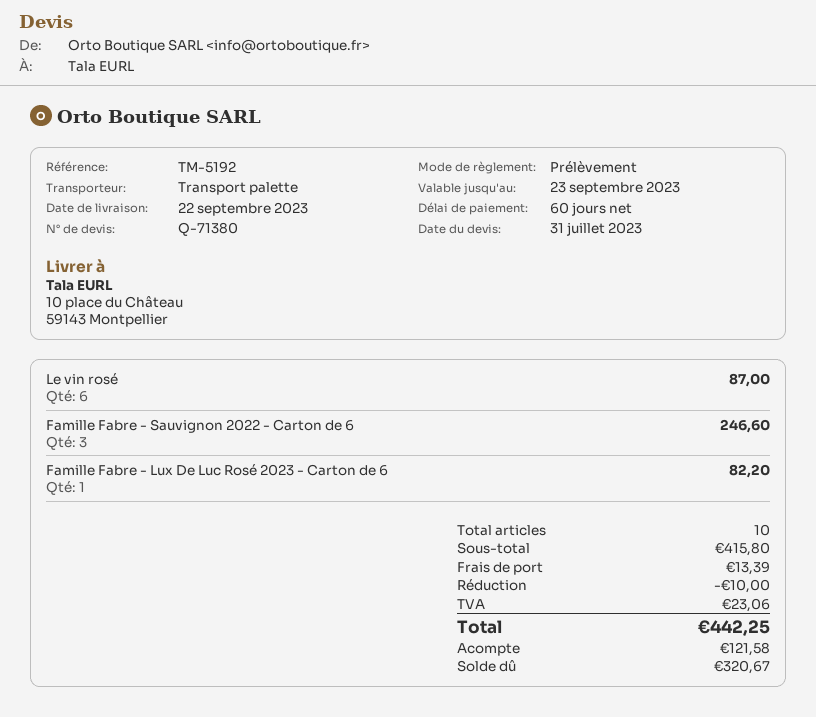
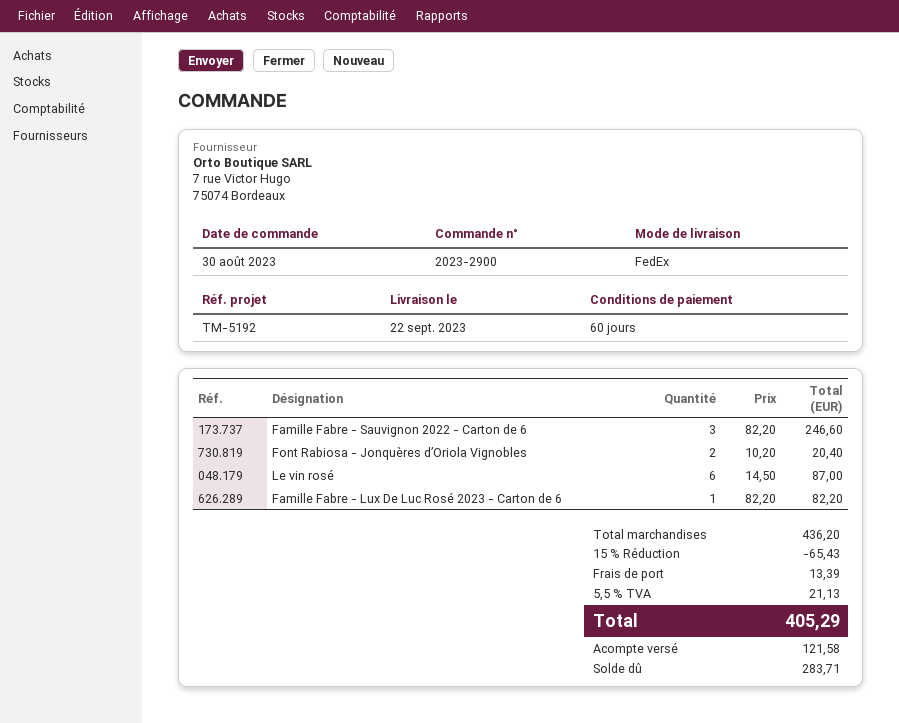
shipping method: pallet freight -> FedEx
Font Rabiosa - Jonquères d’Oriola Vignobles: none -> 2 for 20.40
subtotal: 415.80 -> 436.20
discount: 10.00 -> 65.43
tax: 23.06 -> 21.13
total: 442.25 -> 405.29
balance: 320.67 -> 283.71

